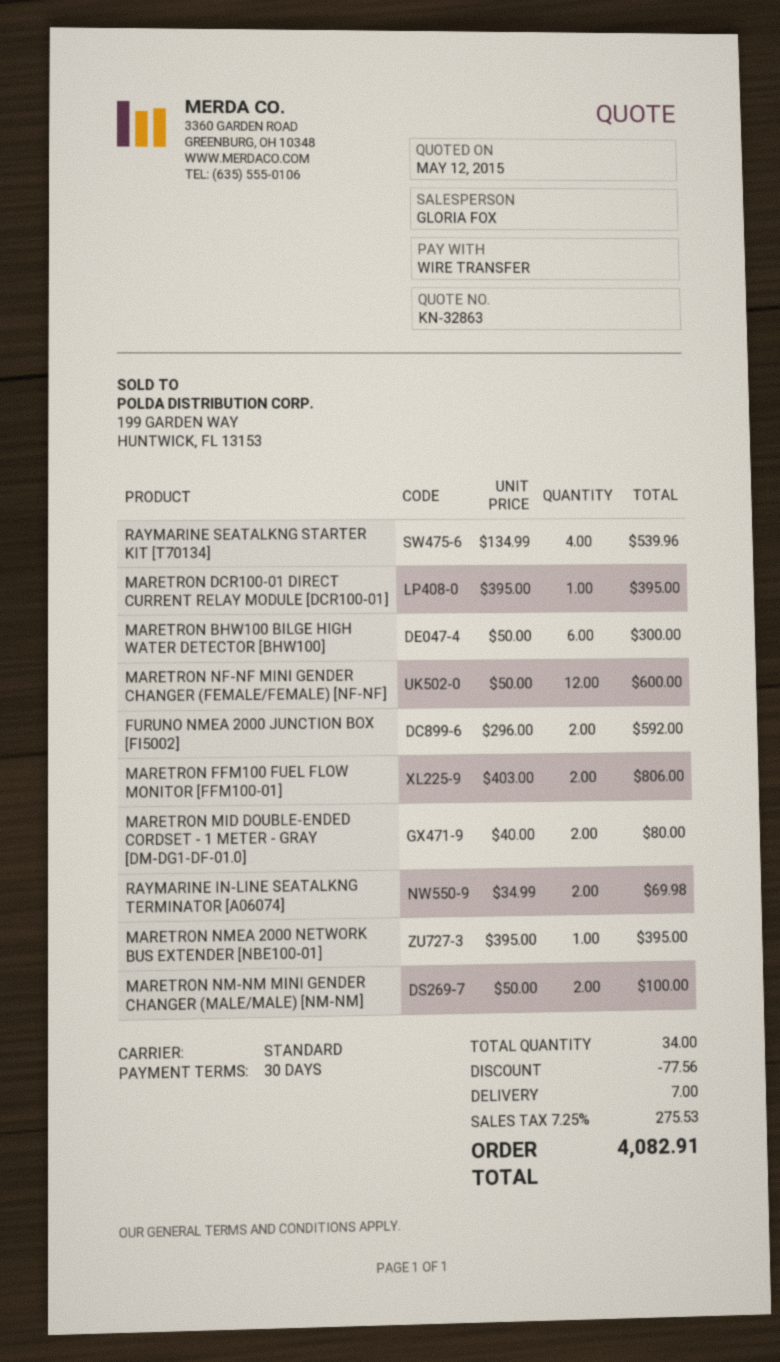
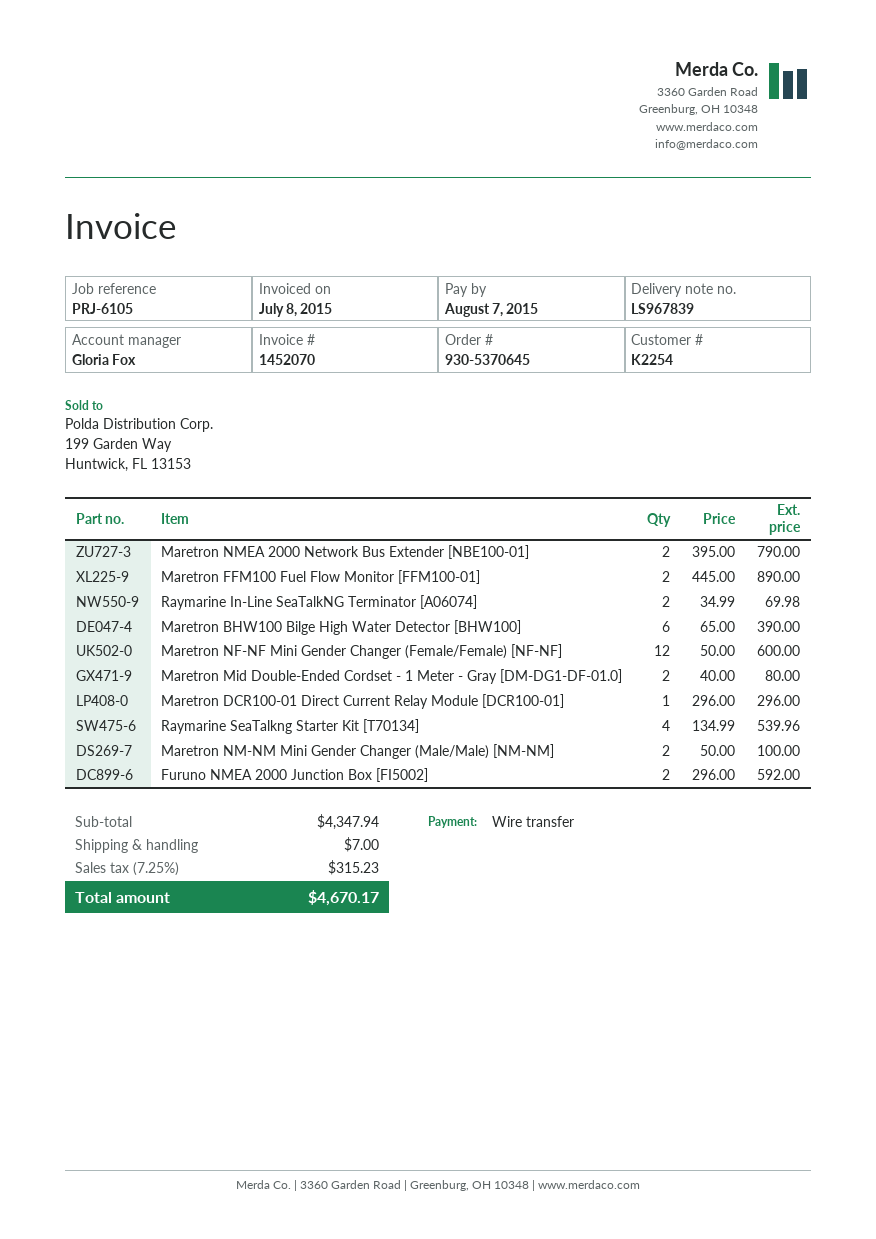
MARETRON DCR100-01 DIRECT CURRENT RELAY MODULE [DCR100-01]: 1 x 395.00 = 395.00 -> 1 x 296.00 = 296.00
MARETRON BHW100 BILGE HIGH WATER DETECTOR [BHW100]: 6 x 50.00 = 300.00 -> 6 x 65.00 = 390.00
MARETRON FFM100 FUEL FLOW MONITOR [FFM100-01]: 2 x 403.00 = 806.00 -> 2 x 445.00 = 890.00
MARETRON NMEA 2000 NETWORK BUS EXTENDER [NBE100-01]: 1 x 395.00 = 395.00 -> 2 x 395.00 = 790.00
discount: 77.56 -> none
tax: 7.25% = 275.53 -> 7.25% = 315.23
total: 4082.91 -> 4670.17

